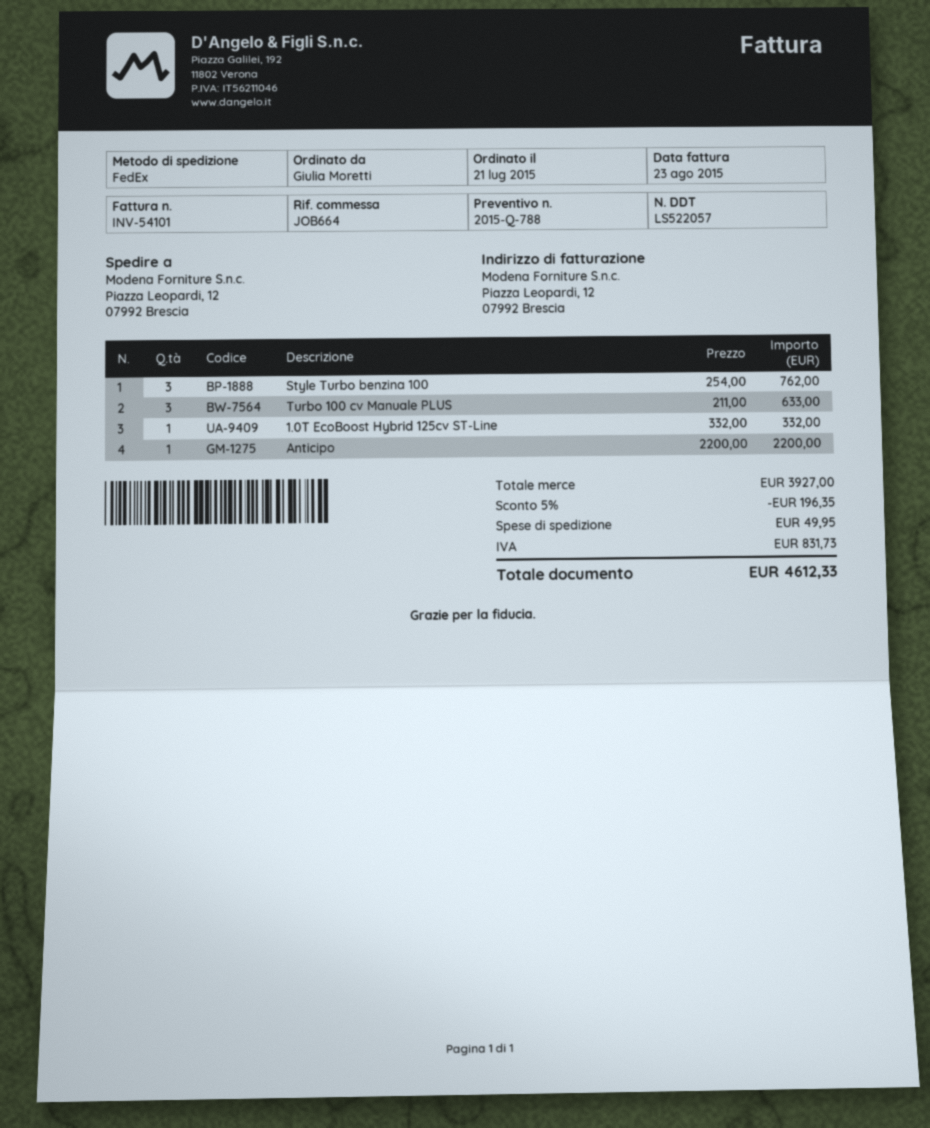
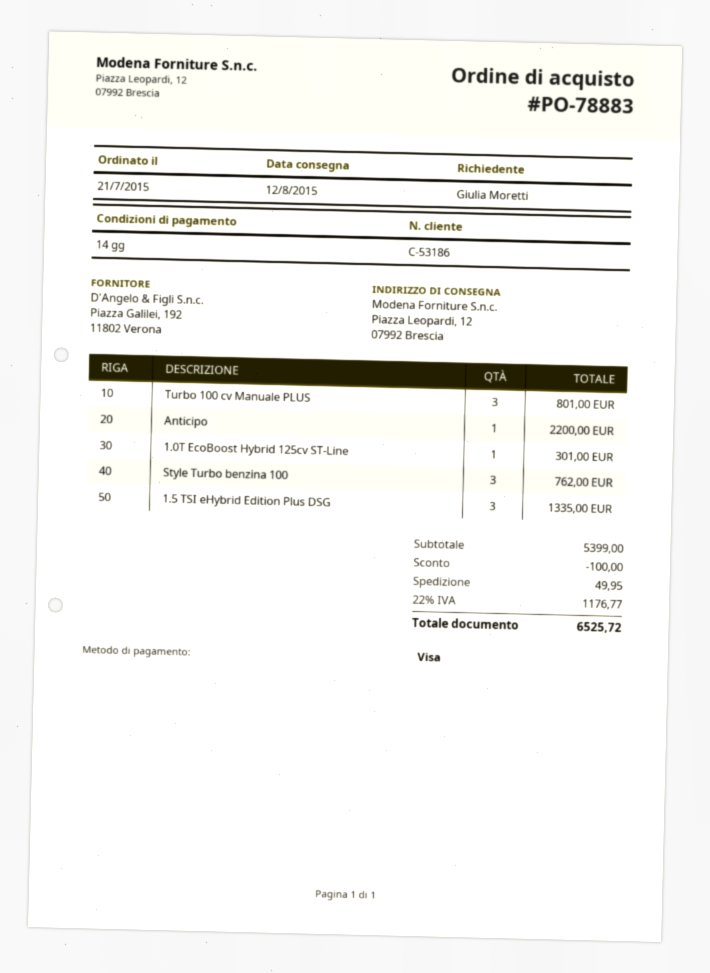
Turbo 100 cv Manuale PLUS: 3 for 633.00 -> 3 for 801.00
1.0T EcoBoost Hybrid 125cv ST-Line: 1 for 332.00 -> 1 for 301.00
1.5 TSI eHybrid Edition Plus DSG: none -> 3 for 1335.00
subtotal: 3927.00 -> 5399.00
discount: 196.35 -> 100.00
tax: 831.73 -> 1176.77
total: 4612.33 -> 6525.72

